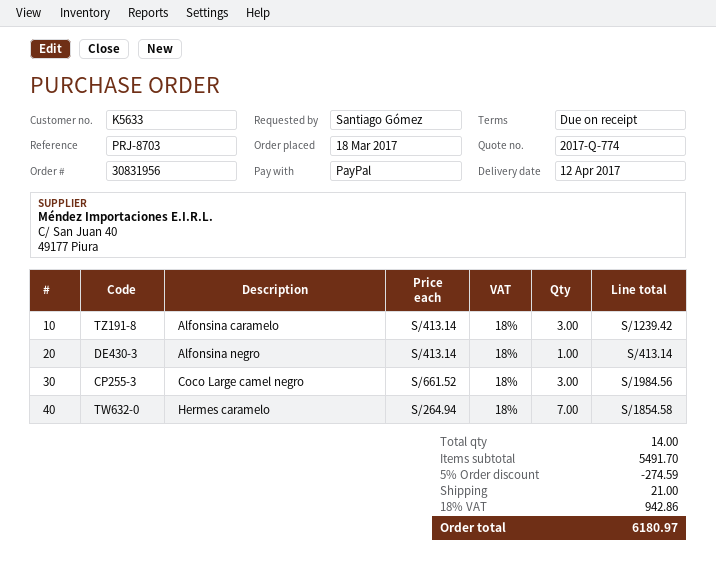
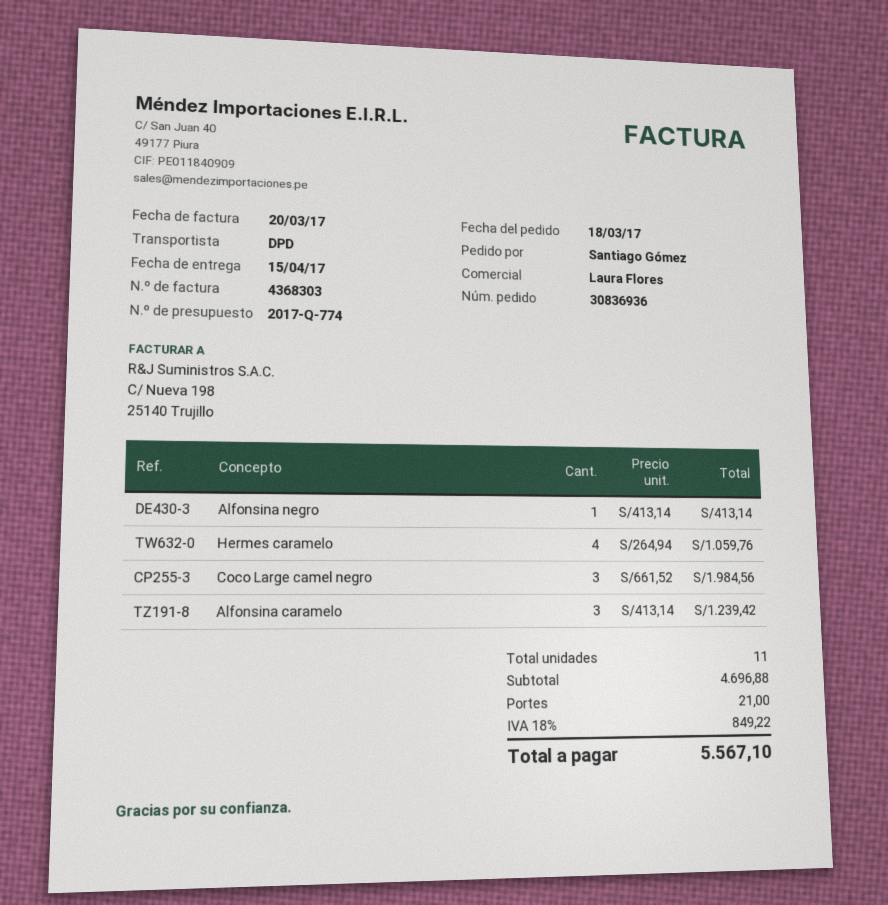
order number: 30831956 -> 30836936
delivery date: 2017-04-12 -> 2017-04-15
Hermes caramelo: 7 x 264.94 = 1854.58 -> 4 x 264.94 = 1059.76
total quantity: 14 -> 11
subtotal: 5491.70 -> 4696.88
discount: 5% = 274.59 -> none
tax: 18% = 942.86 -> 18% = 849.22
total: 6180.97 -> 5567.10

